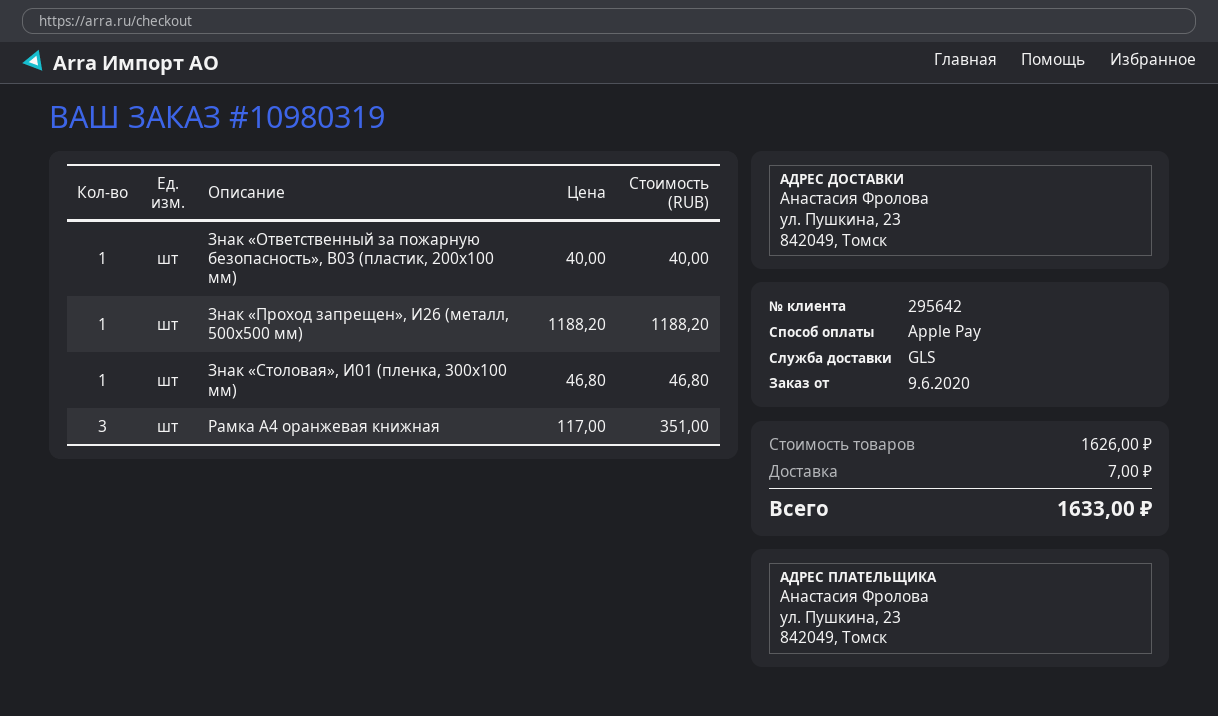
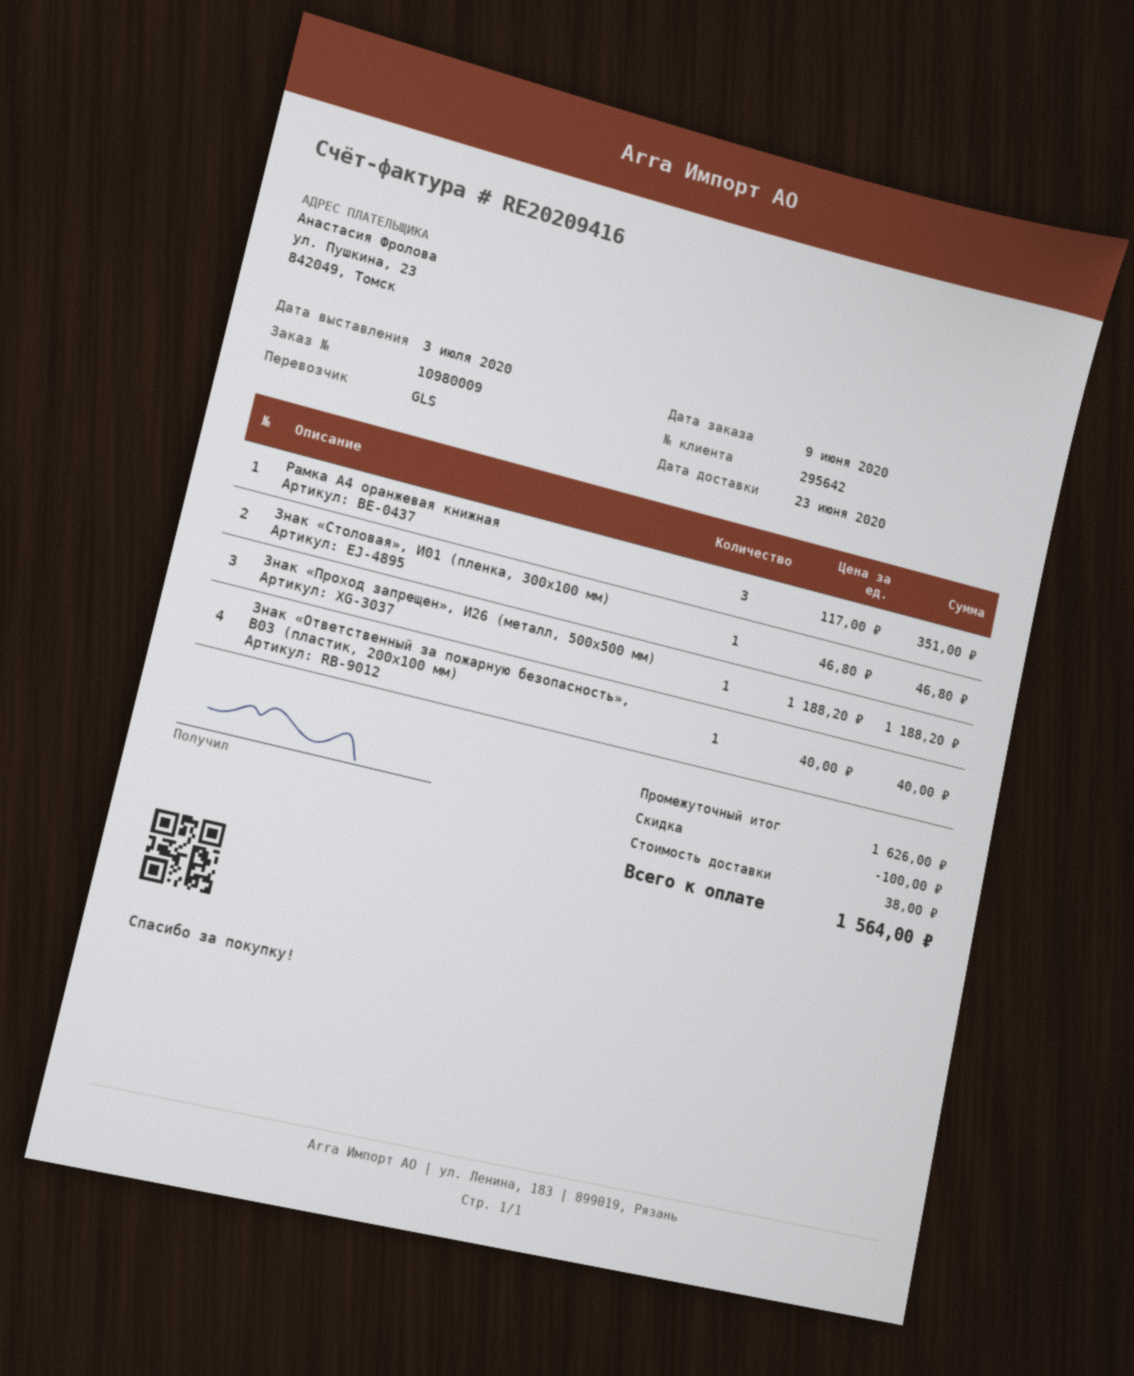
order number: 10980319 -> 10980009
discount: none -> 100.00
shipping: 7.00 -> 38.00
total: 1633.00 -> 1564.00

